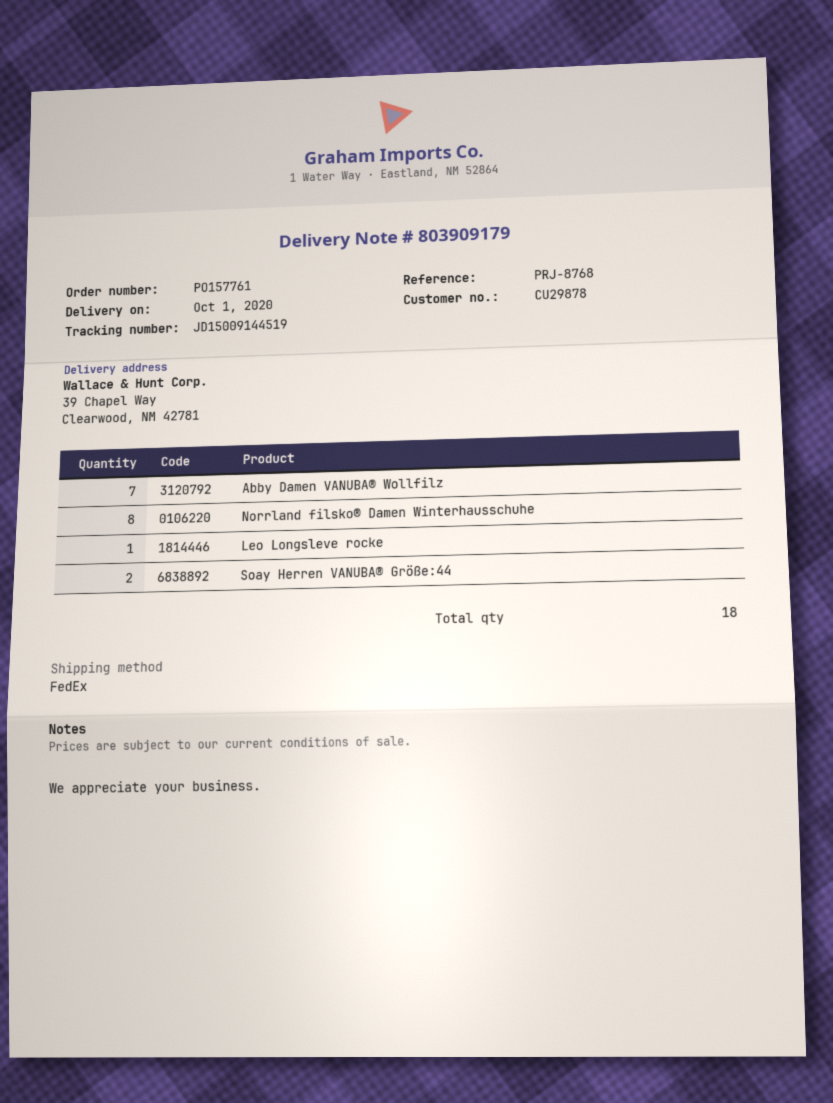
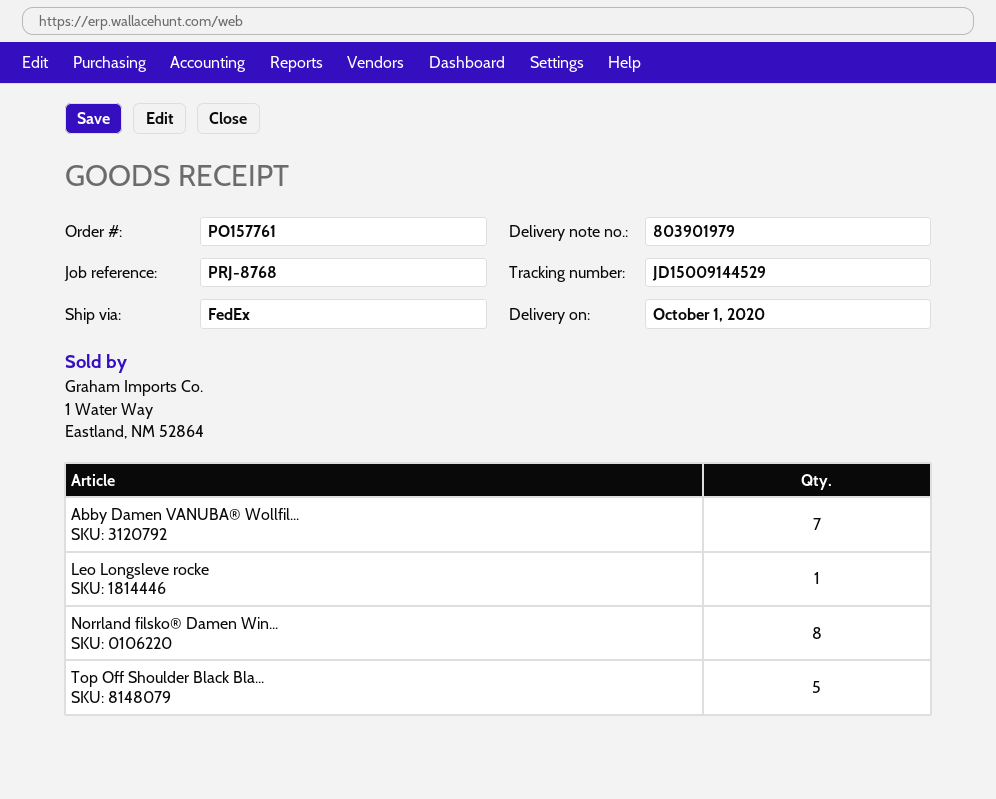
delivery note number: 803909179 -> 803901979
tracking number: JD15009144519 -> JD15009144529
Soay Herren VANUBA® Größe:44: 2 -> none
Top Off Shoulder Black Bla...: none -> 5

